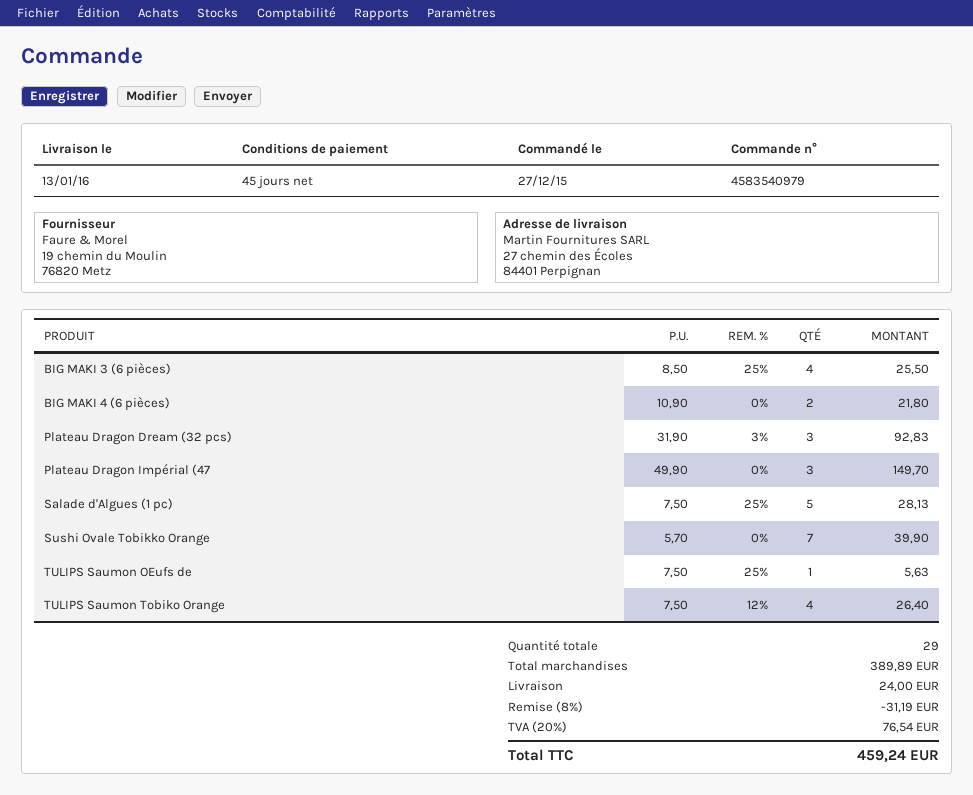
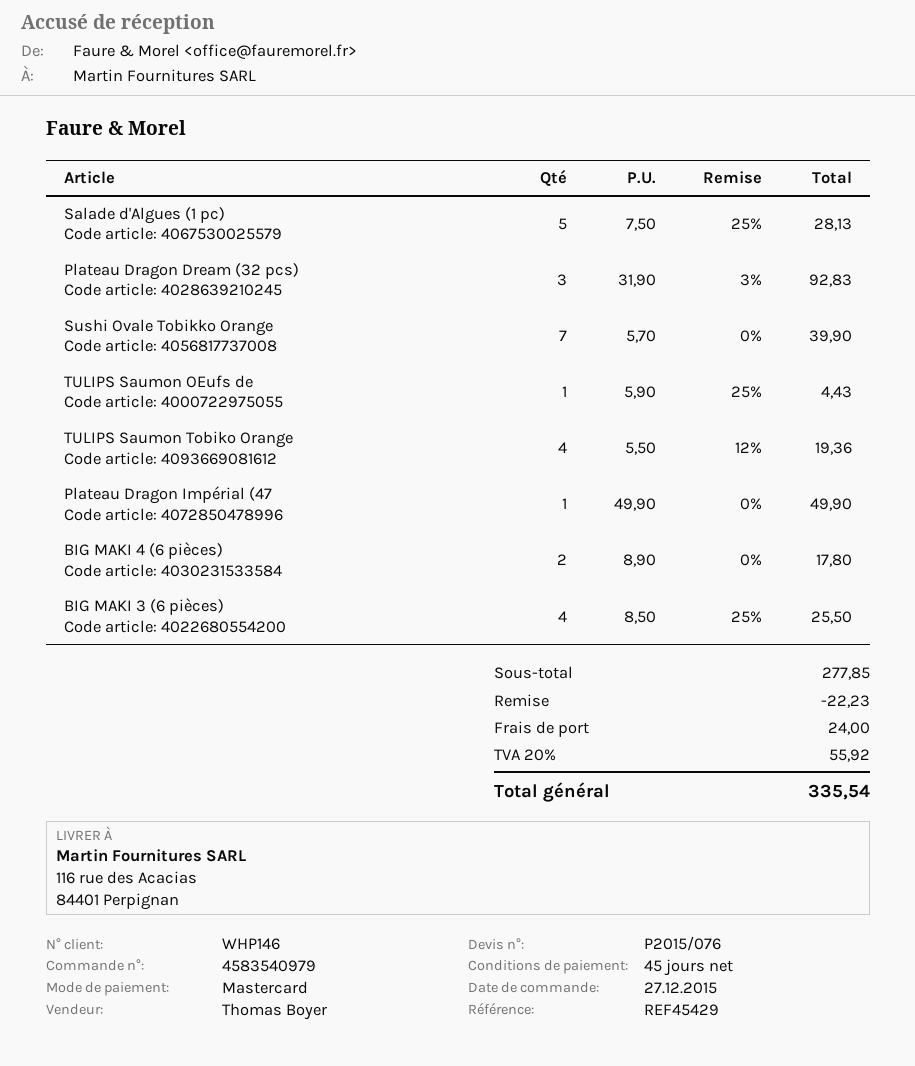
ship to: 27 chemin des Écoles, 84401 Perpignan -> 116 rue des Acacias, 84401 Perpignan
BIG MAKI 4 (6 pièces): 2 x 10.90 = 21.80 -> 2 x 8.90 = 17.80
Plateau Dragon Impérial (47: 3 x 49.90 = 149.70 -> 1 x 49.90 = 49.90
TULIPS Saumon OEufs de: 1 x 7.50 - 25% = 5.63 -> 1 x 5.90 - 25% = 4.43
TULIPS Saumon Tobiko Orange: 4 x 7.50 - 12% = 26.40 -> 4 x 5.50 - 12% = 19.36
subtotal: 389.89 -> 277.85
discount: 31.19 -> 22.23
tax: 20% = 76.54 -> 20% = 55.92
total: 459.24 -> 335.54

